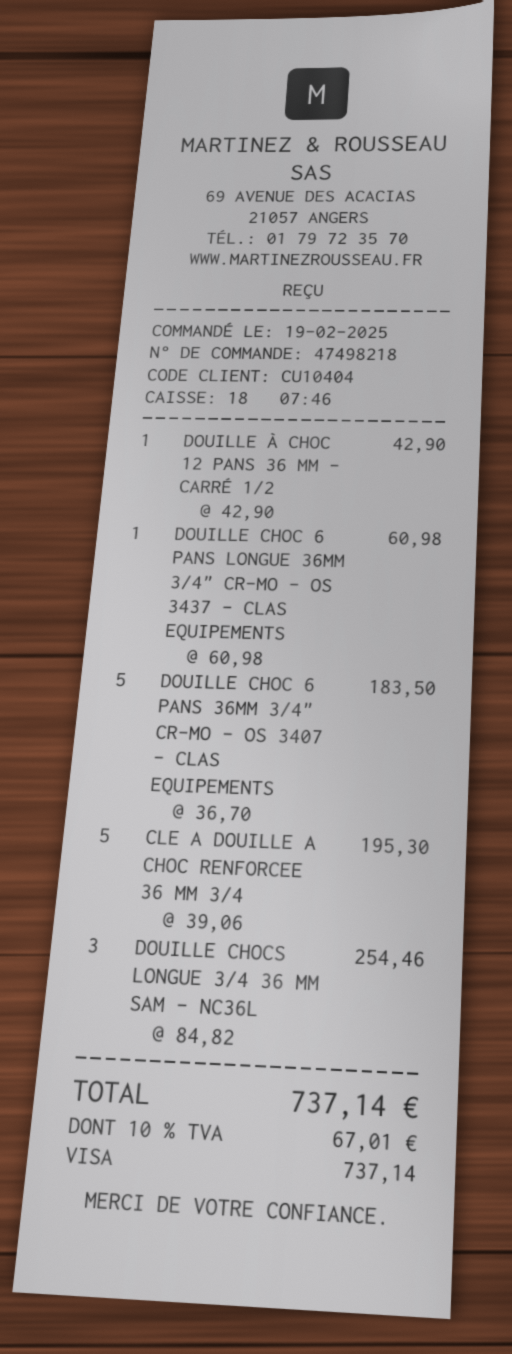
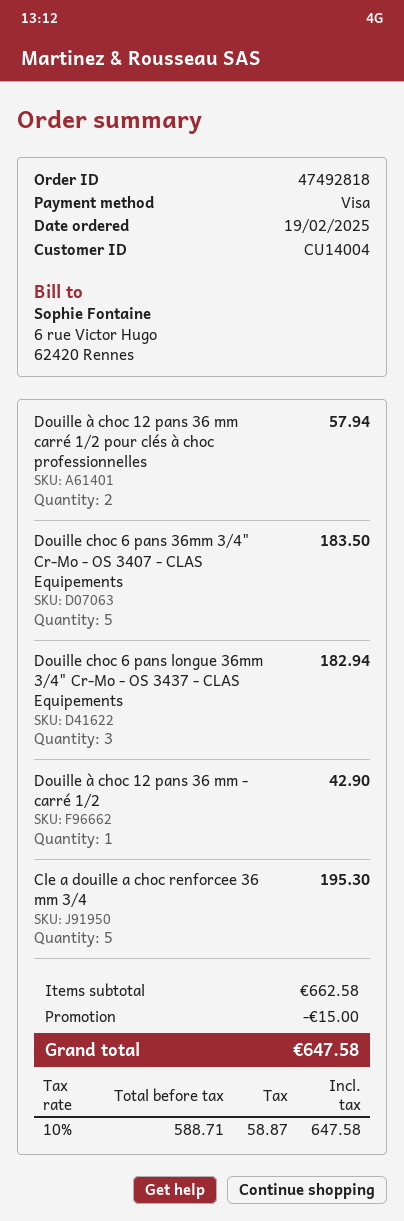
order number: 47498218 -> 47492818
customer number: CU10404 -> CU14004
DOUILLE CHOC 6 PANS LONGUE 36MM 3/4" CR-MO - OS 3437 - CLAS EQUIPEMENTS: 1 for 60.98 -> 3 for 182.94
DOUILLE CHOCS LONGUE 3/4 36 MM SAM - NC36L: 3 for 254.46 -> none
Douille à choc 12 pans 36 mm carré 1/2 pour clés à choc professionnelles: none -> 2 for 57.94
discount: none -> 15.00
tax: 10% = 67.01 -> 10% = 58.87
total: 737.14 -> 647.58

